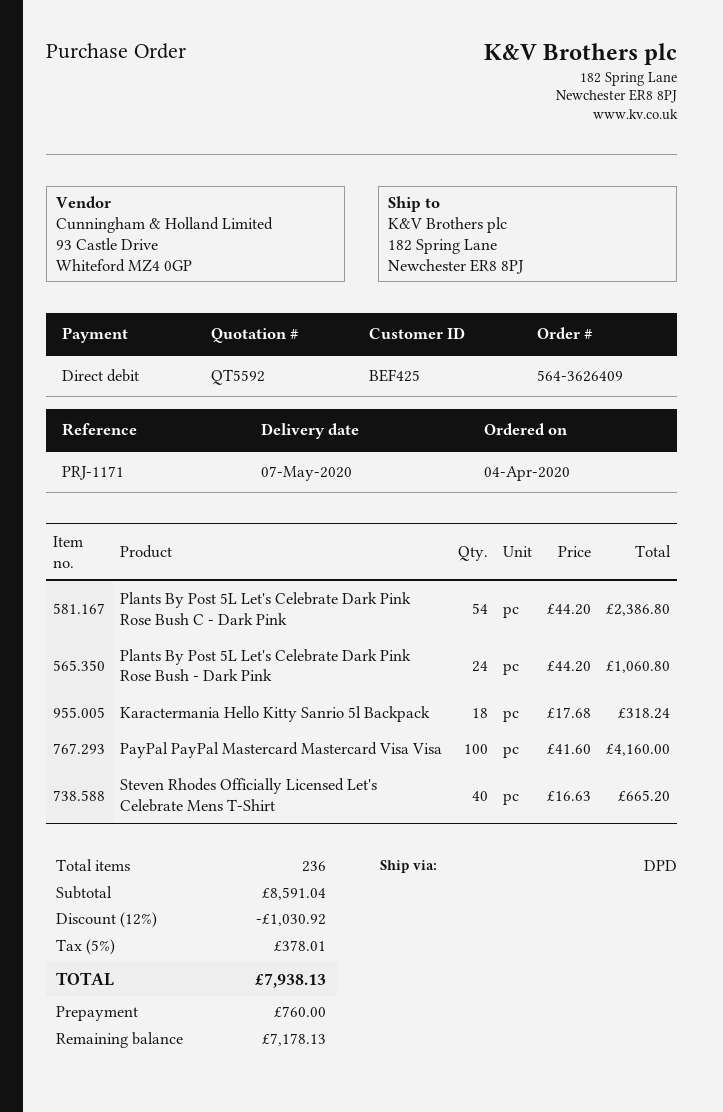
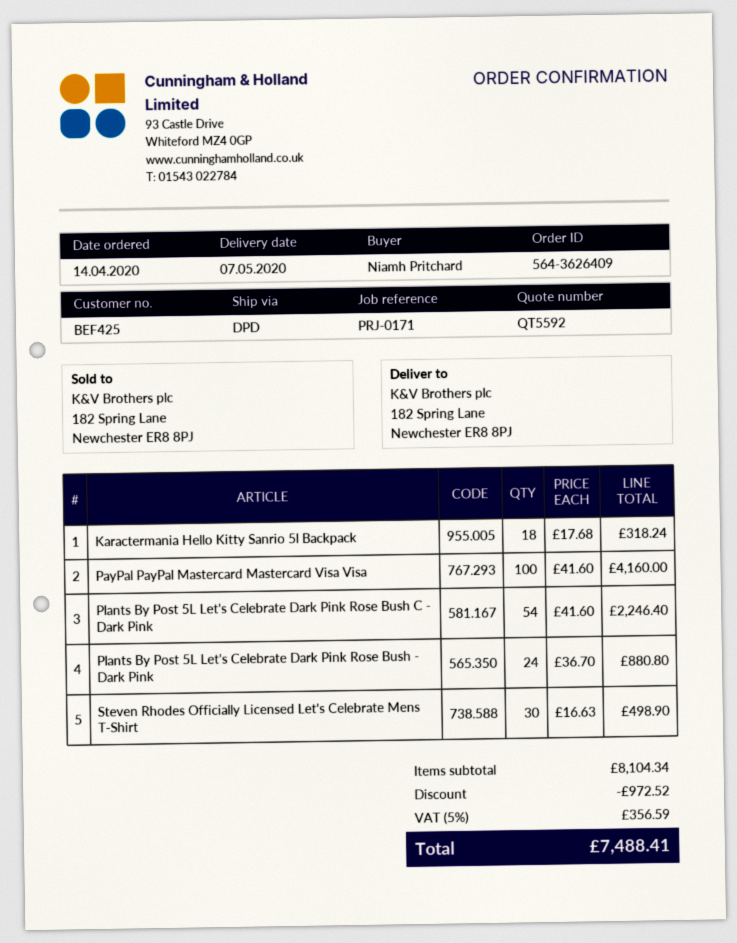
order date: 2020-04-04 -> 2020-04-14
reference: PRJ-1171 -> PRJ-0171
Plants By Post 5L Let's Celebrate Dark Pink Rose Bush C - Dark Pink: 54 x 44.20 = 2386.80 -> 54 x 41.60 = 2246.40
Plants By Post 5L Let's Celebrate Dark Pink Rose Bush - Dark Pink: 24 x 44.20 = 1060.80 -> 24 x 36.70 = 880.80
Steven Rhodes Officially Licensed Let's Celebrate Mens T-Shirt: 40 x 16.63 = 665.20 -> 30 x 16.63 = 498.90
subtotal: 8591.04 -> 8104.34
discount: 1030.92 -> 972.52
tax: 5% = 378.01 -> 5% = 356.59
total: 7938.13 -> 7488.41

